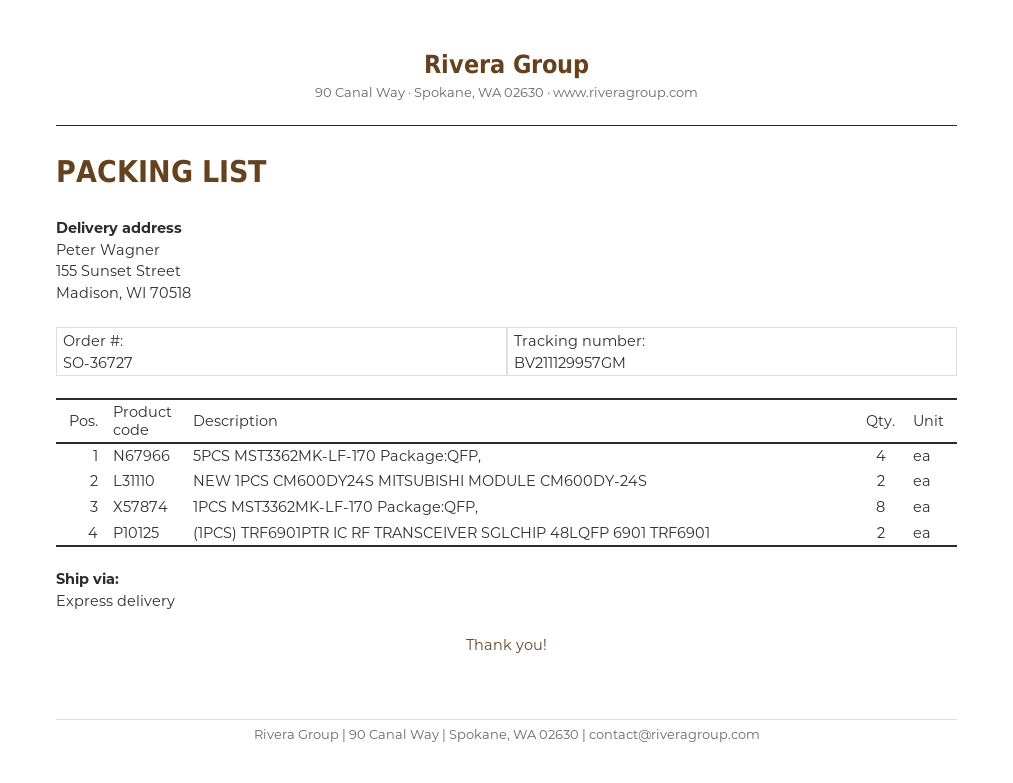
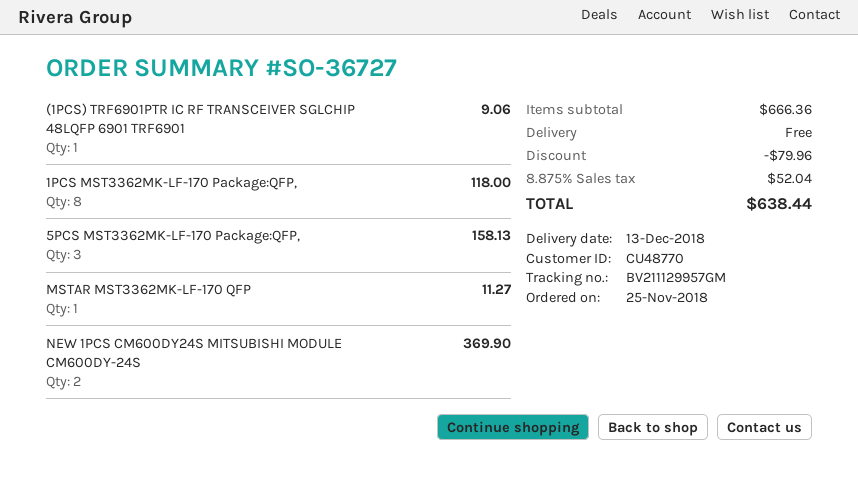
5PCS MST3362MK-LF-170 Package:QFP,: 4 -> 3
(1PCS) TRF6901PTR IC RF TRANSCEIVER SGLCHIP 48LQFP 6901 TRF6901: 2 -> 1
MSTAR MST3362MK-LF-170 QFP: none -> 1

